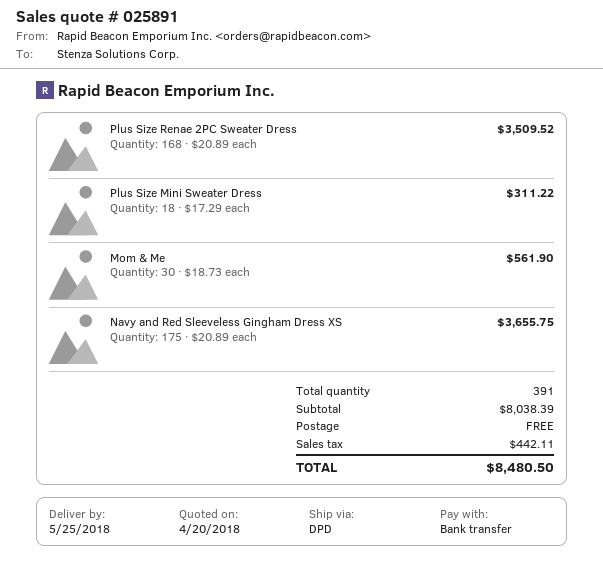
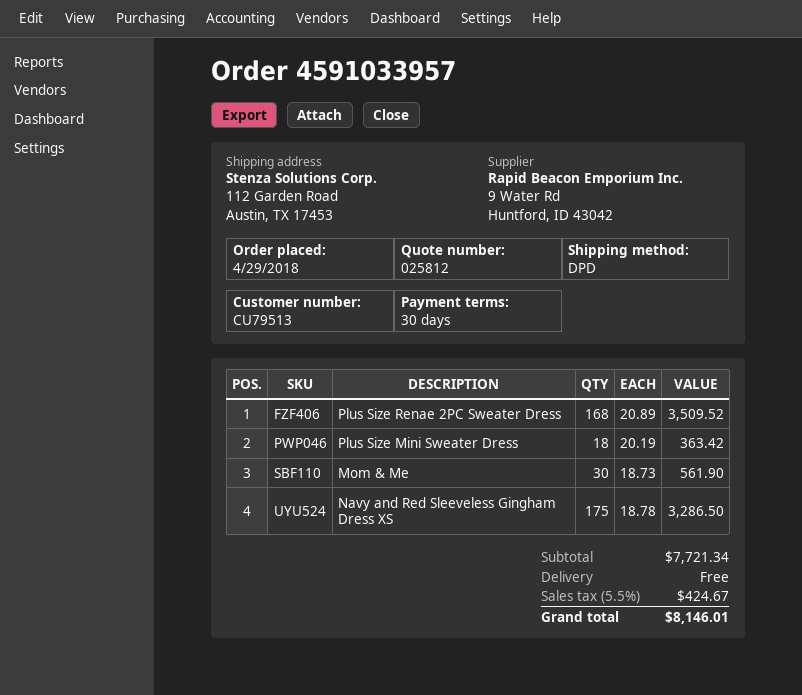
quote number: 025891 -> 025812
Plus Size Mini Sweater Dress: 18 x 17.29 = 311.22 -> 18 x 20.19 = 363.42
Navy and Red Sleeveless Gingham Dress XS: 175 x 20.89 = 3655.75 -> 175 x 18.78 = 3286.50
subtotal: 8038.39 -> 7721.34
tax: 442.11 -> 424.67
total: 8480.50 -> 8146.01

